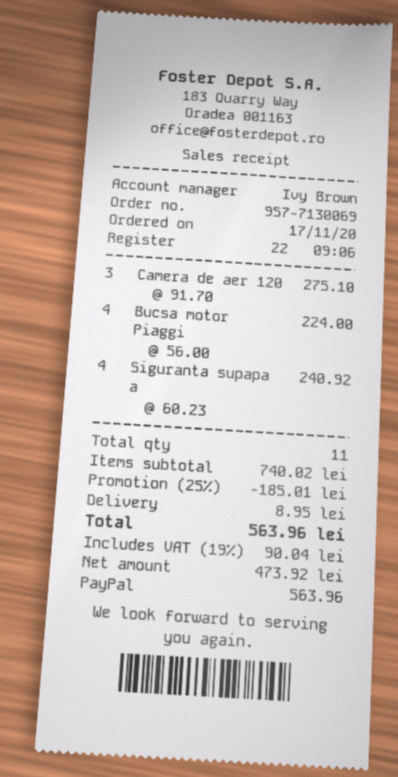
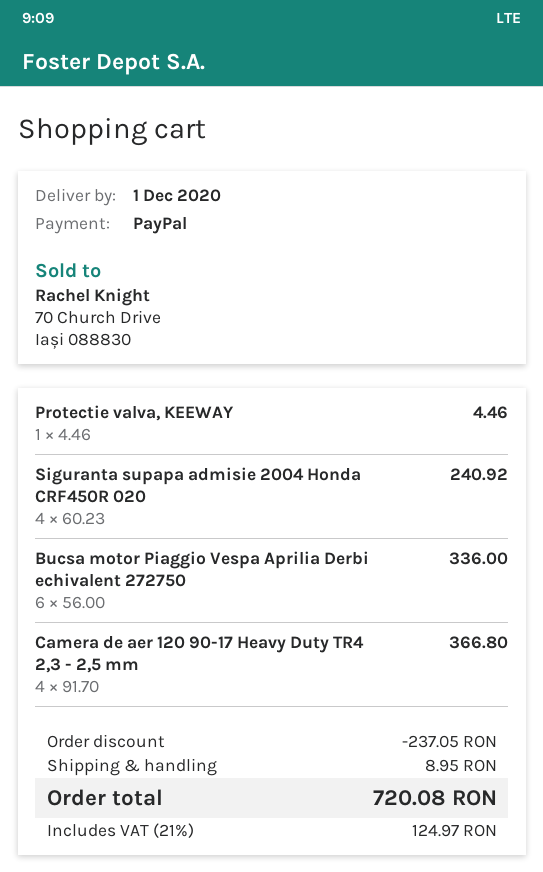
Camera de aer 120: 3 x 91.70 = 275.10 -> 4 x 91.70 = 366.80
Bucsa motor Piaggi: 4 x 56.00 = 224.00 -> 6 x 56.00 = 336.00
Protectie valva, KEEWAY: none -> 1 x 4.46 = 4.46
discount: 185.01 -> 237.05
tax: 19% = 90.04 -> 21% = 124.97
total: 563.96 -> 720.08

